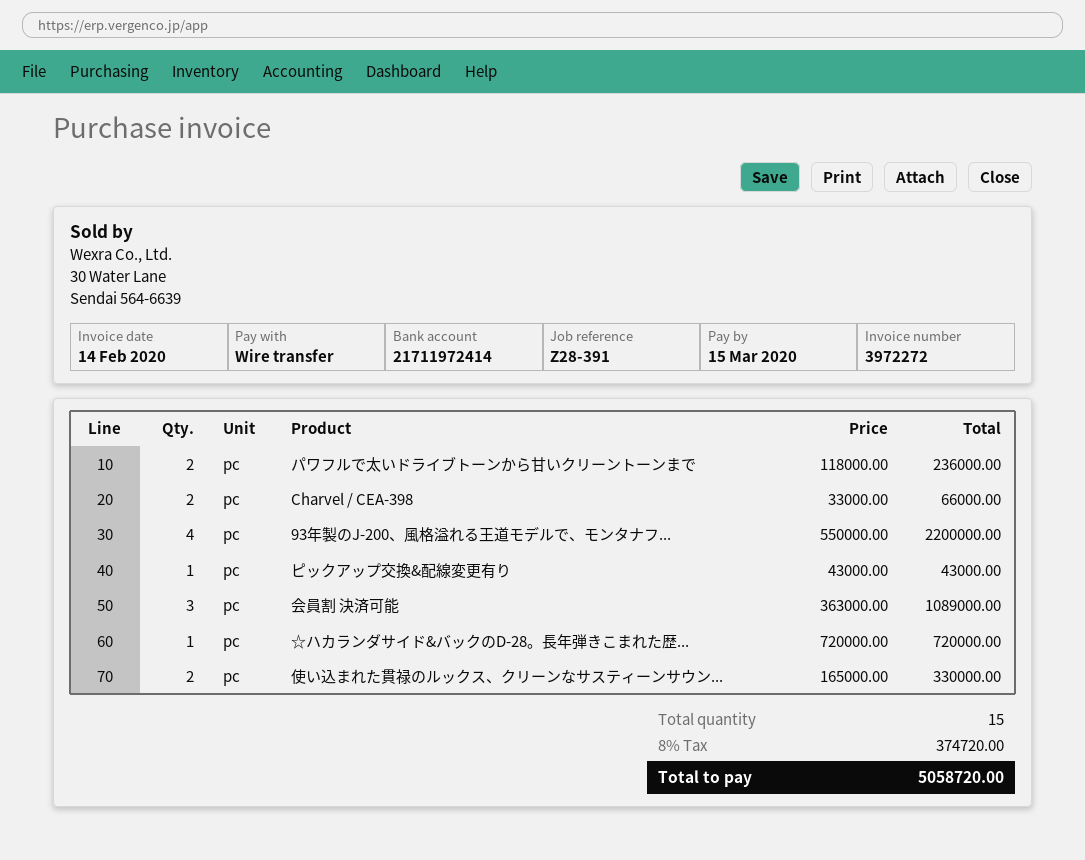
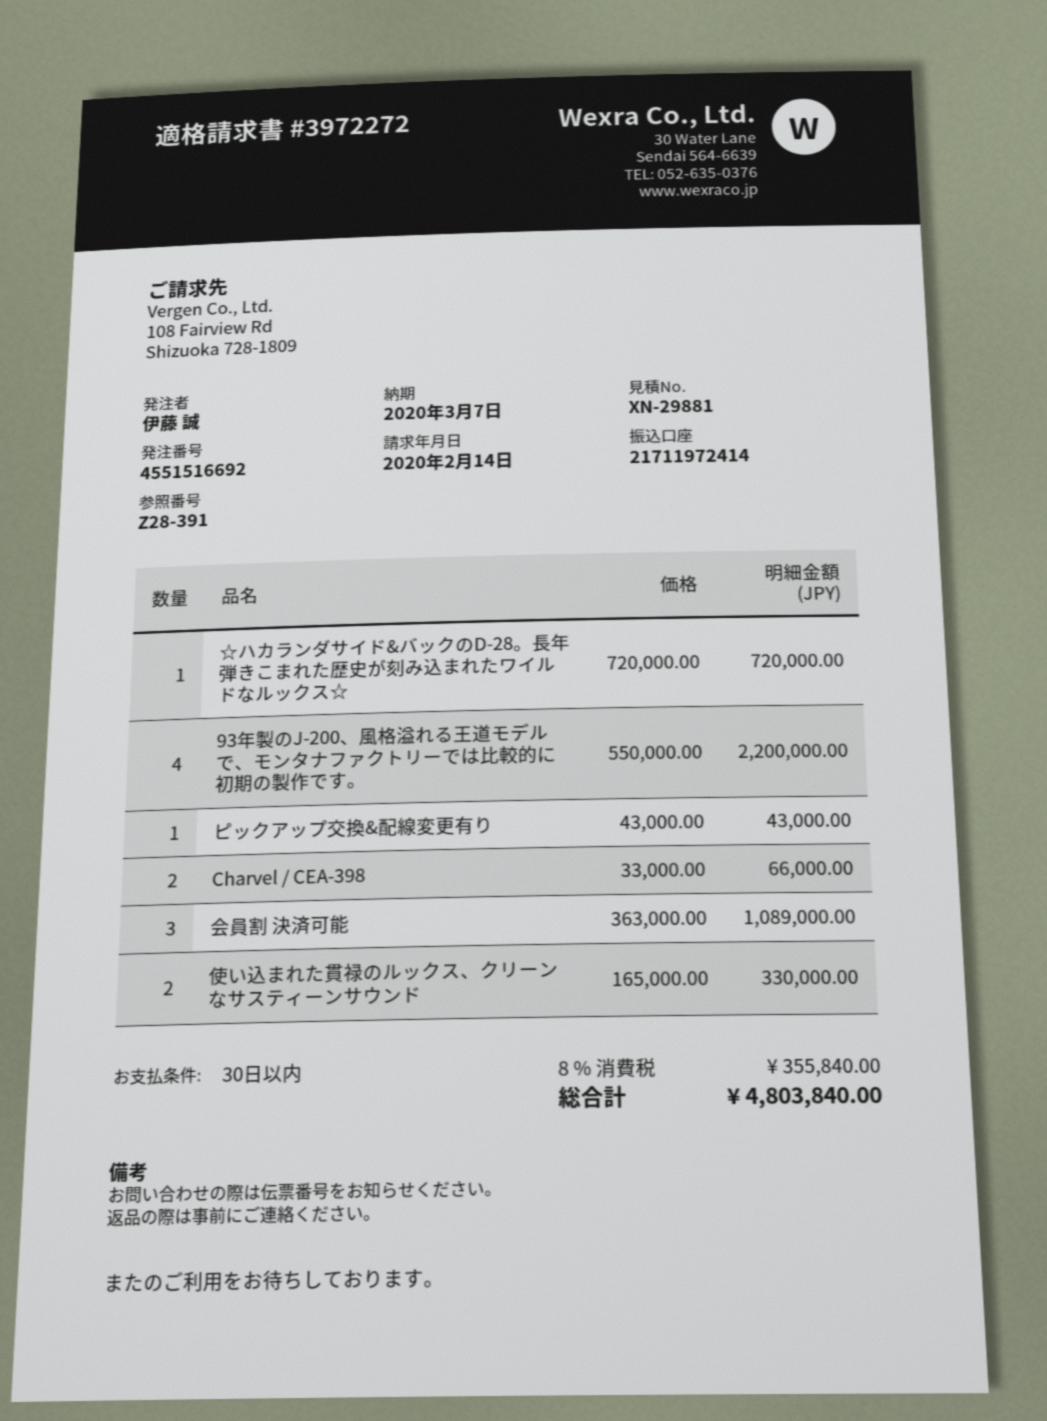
パワフルで太いドライブトーンから甘いクリーントーンまで: 2 x 118000.00 = 236000.00 -> none
tax: 8% = 374720.00 -> 8% = 355840.00
total: 5058720.00 -> 4803840.00

